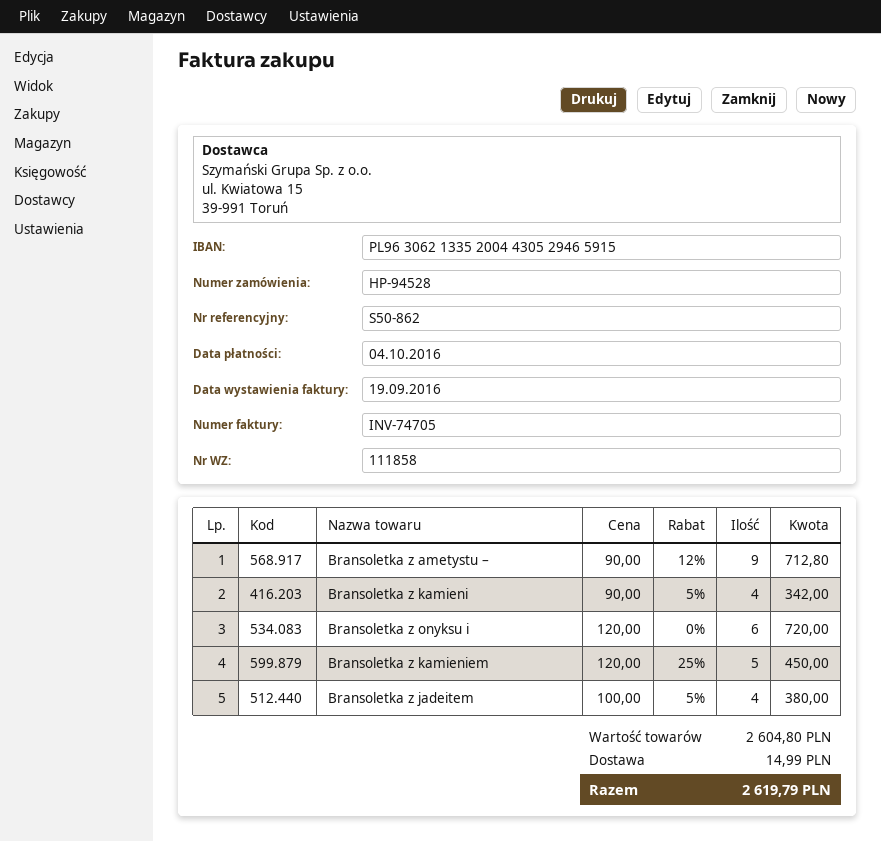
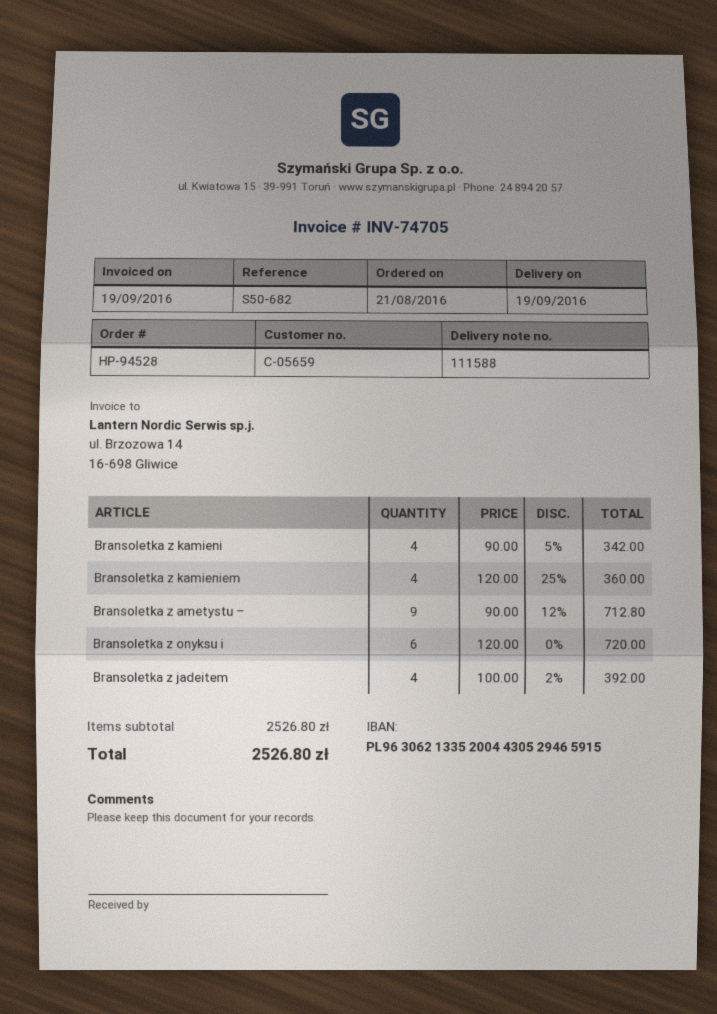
delivery note number: 111858 -> 111588
reference: S50-862 -> S50-682
Bransoletka z kamieniem: 5 x 120.00 - 25% = 450.00 -> 4 x 120.00 - 25% = 360.00
Bransoletka z jadeitem: 4 x 100.00 - 5% = 380.00 -> 4 x 100.00 - 2% = 392.00
subtotal: 2604.80 -> 2526.80
shipping: 14.99 -> none
total: 2619.79 -> 2526.80

